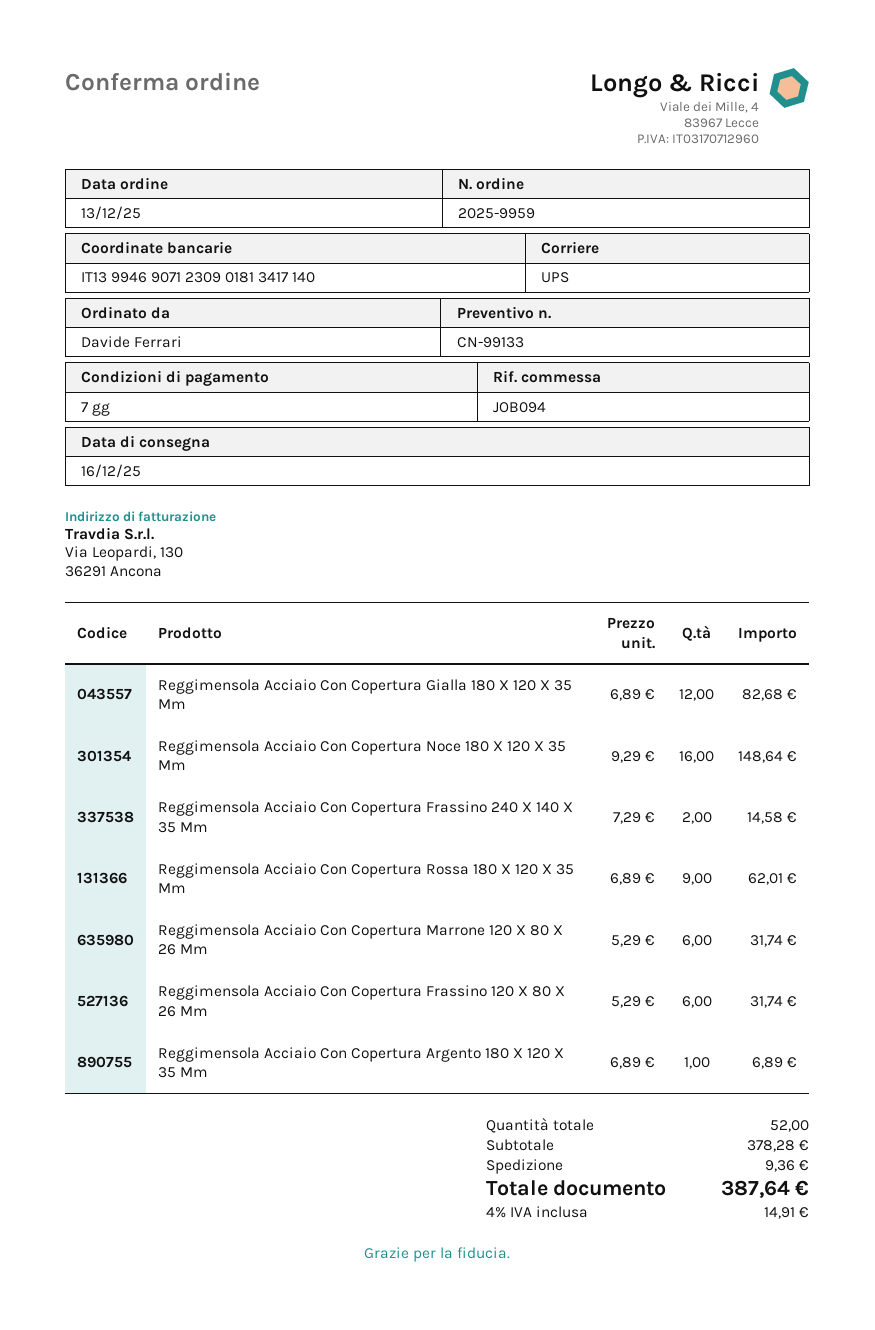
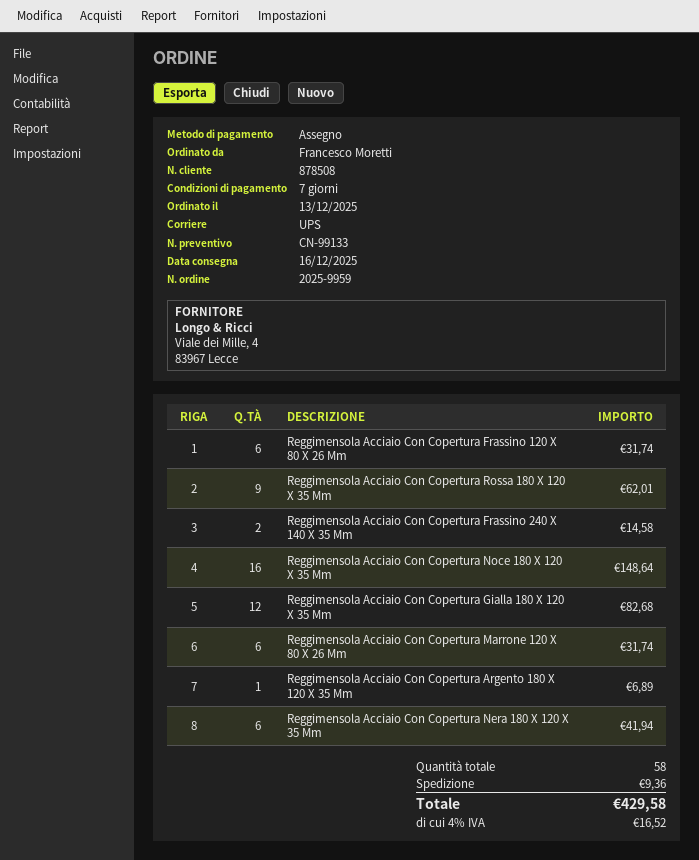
ordered by: Davide Ferrari -> Francesco Moretti
Reggimensola Acciaio Con Copertura Nera 180 X 120 X 35 Mm: none -> 6 for 41.94
total quantity: 52 -> 58
tax: 4% = 14.91 -> 4% = 16.52
total: 387.64 -> 429.58

